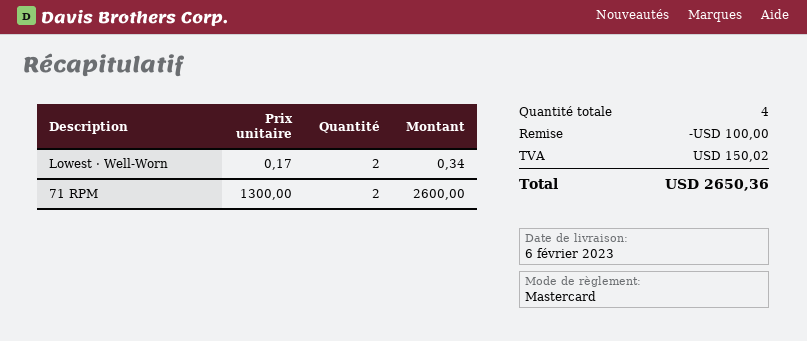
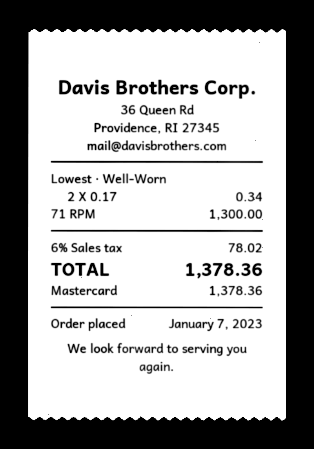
71 RPM: 2 x 1300.00 = 2600.00 -> 1 x 1300.00 = 1300.00
discount: 100.00 -> none
tax: 150.02 -> 78.02
total: 2650.36 -> 1378.36

